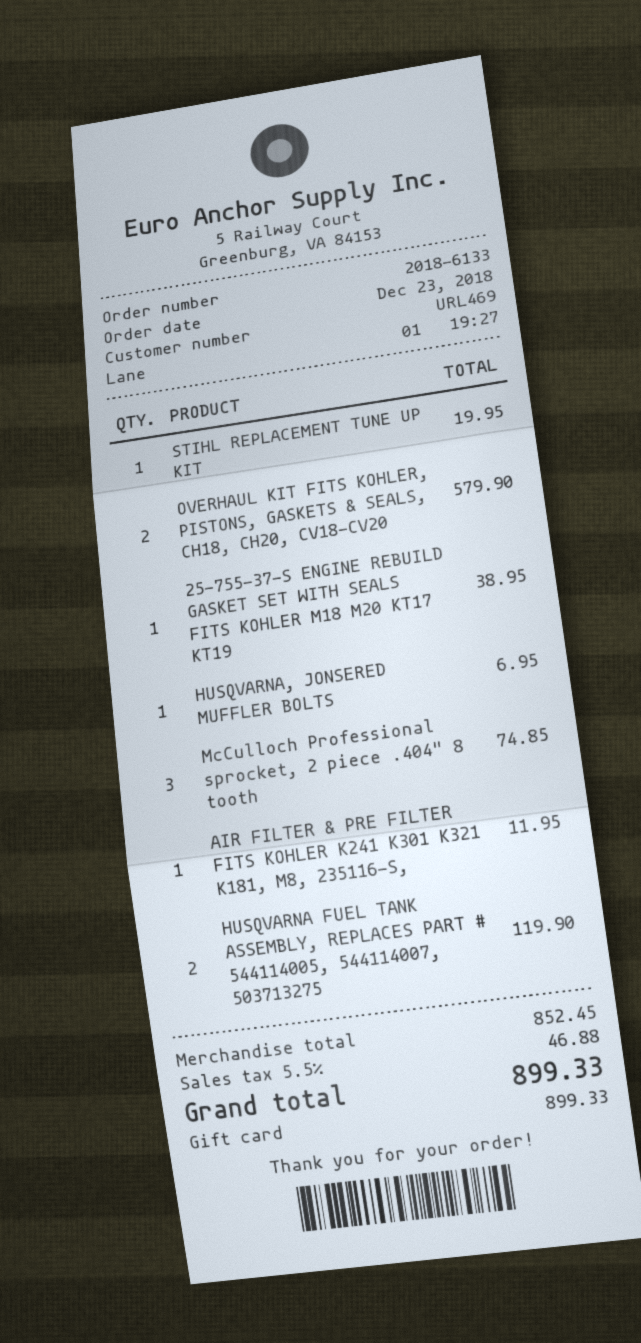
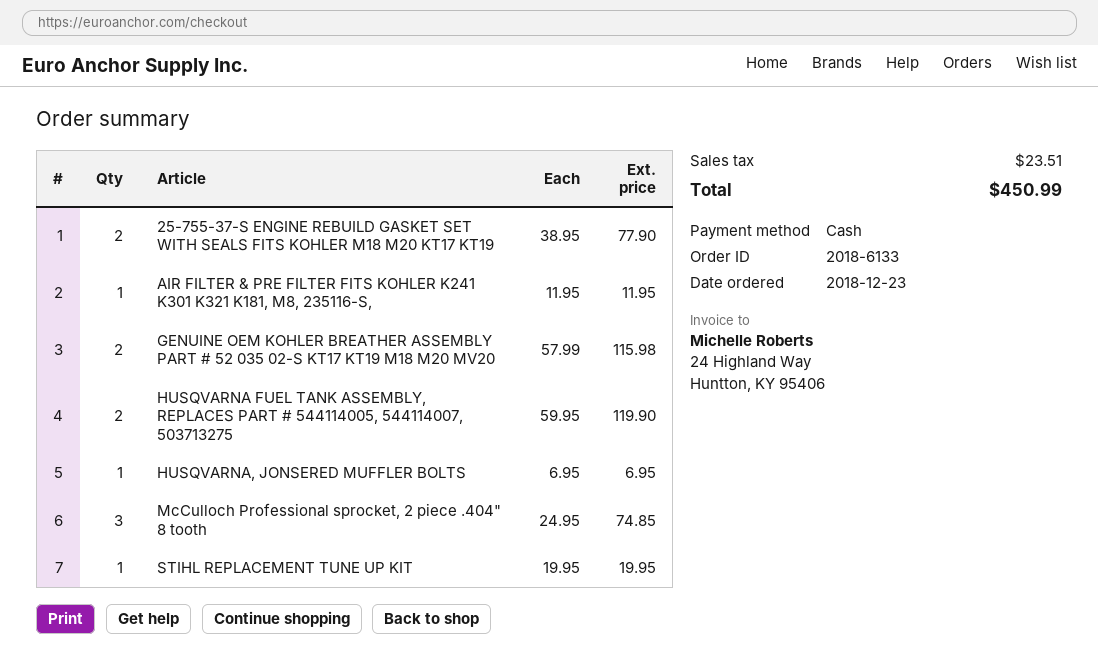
payment method: gift card -> cash
OVERHAUL KIT FITS KOHLER, PISTONS, GASKETS & SEALS, CH18, CH20, CV18-CV20: 2 for 579.90 -> none
25-755-37-S ENGINE REBUILD GASKET SET WITH SEALS FITS KOHLER M18 M20 KT17 KT19: 1 for 38.95 -> 2 for 77.90
GENUINE OEM KOHLER BREATHER ASSEMBLY PART # 52 035 02-S KT17 KT19 M18 M20 MV20: none -> 2 for 115.98
tax: 46.88 -> 23.51
total: 899.33 -> 450.99

